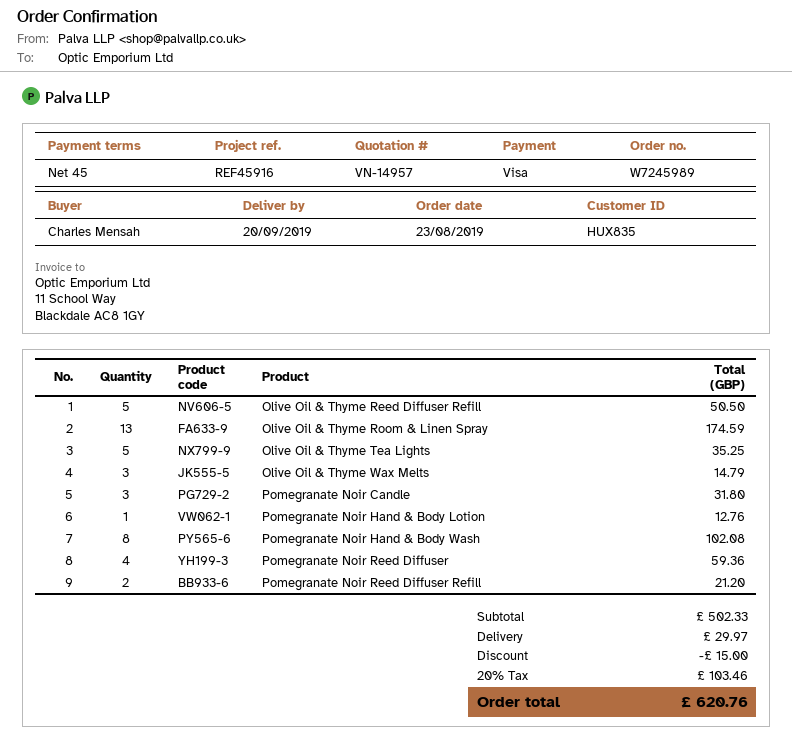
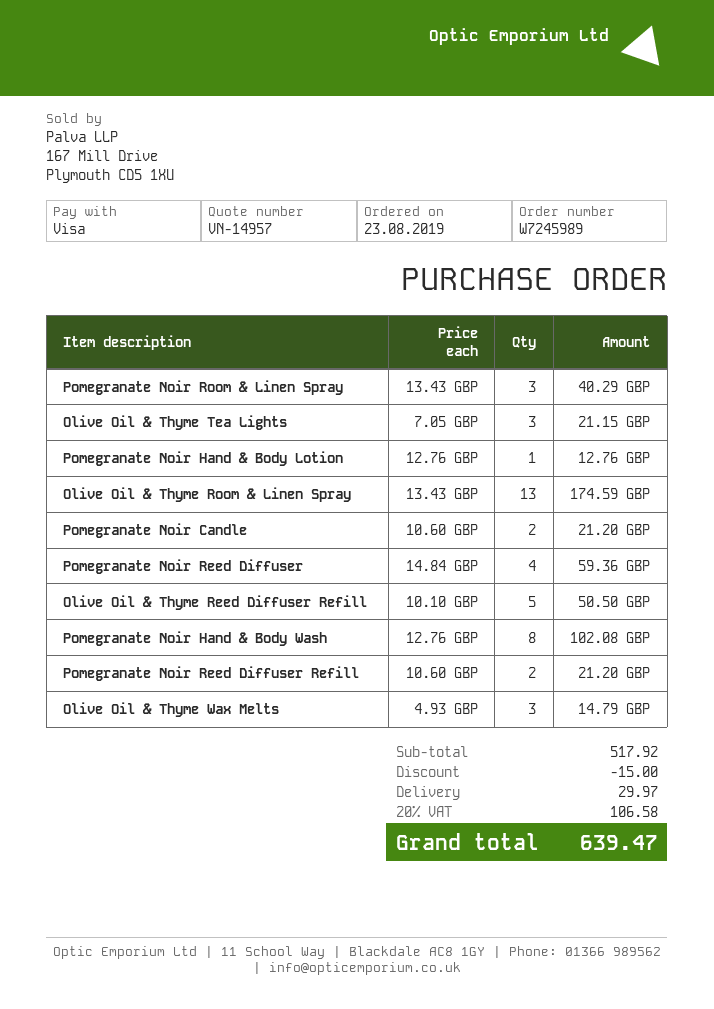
Olive Oil & Thyme Tea Lights: 5 for 35.25 -> 3 for 21.15
Pomegranate Noir Candle: 3 for 31.80 -> 2 for 21.20
Pomegranate Noir Room & Linen Spray: none -> 3 for 40.29
subtotal: 502.33 -> 517.92
tax: 20% = 103.46 -> 20% = 106.58
total: 620.76 -> 639.47

